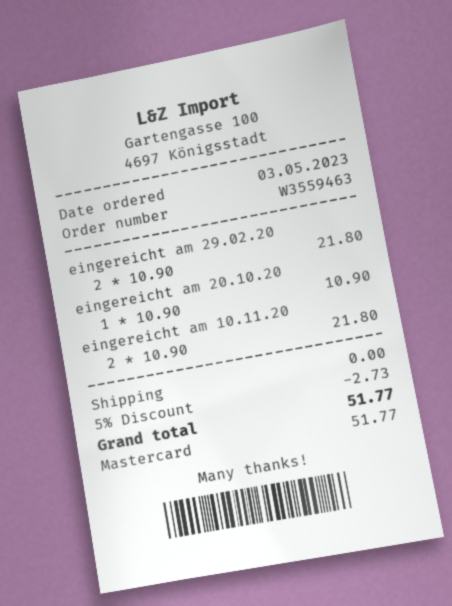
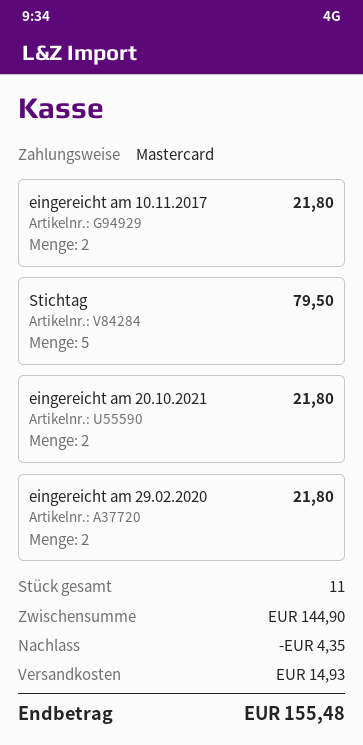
eingereicht am 20.10.20: 1 for 10.90 -> 2 for 21.80
Stichtag: none -> 5 for 79.50
discount: 2.73 -> 4.35
shipping: 0.00 -> 14.93
total: 51.77 -> 155.48

